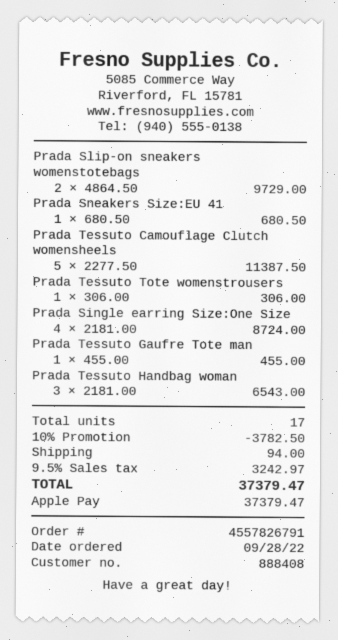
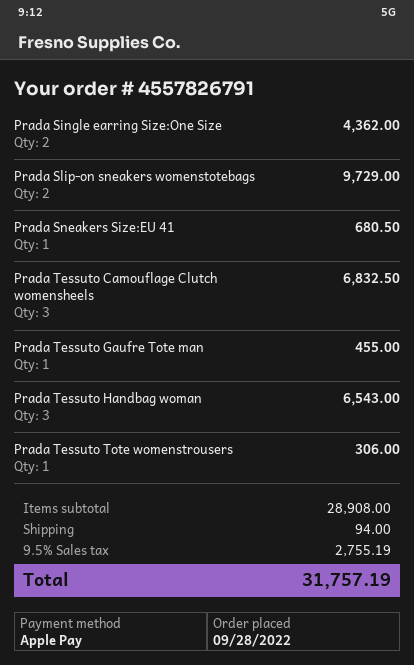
Prada Tessuto Camouflage Clutch womensheels: 5 for 11387.50 -> 3 for 6832.50
Prada Single earring Size:One Size: 4 for 8724.00 -> 2 for 4362.00
discount: 10% = 3782.50 -> none
tax: 9.5% = 3242.97 -> 9.5% = 2755.19
total: 37379.47 -> 31757.19

